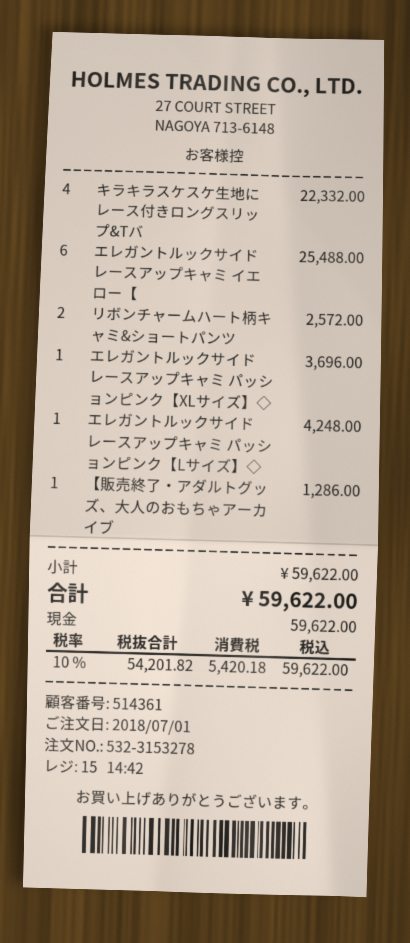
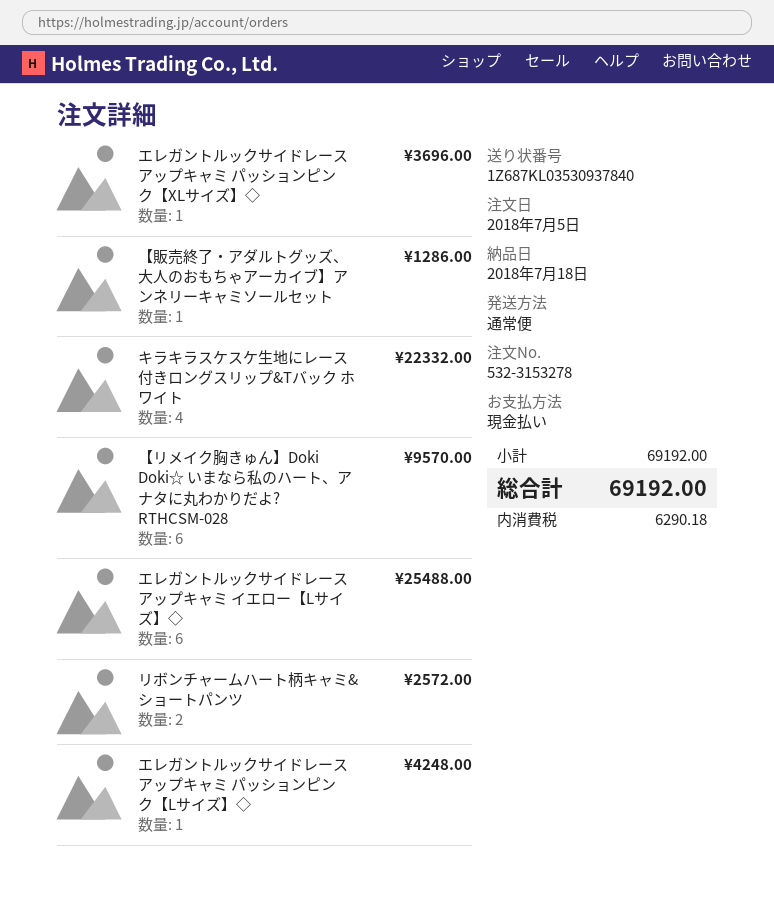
order date: 2018-07-01 -> 2018-07-05
【リメイク胸きゅん】Doki Doki☆ いまなら私のハート、アナタに丸わかりだよ? RTHCSM-028: none -> 6 for 9570.00
subtotal: 59622.00 -> 69192.00
tax: 5420.18 -> 6290.18
total: 59622.00 -> 69192.00

